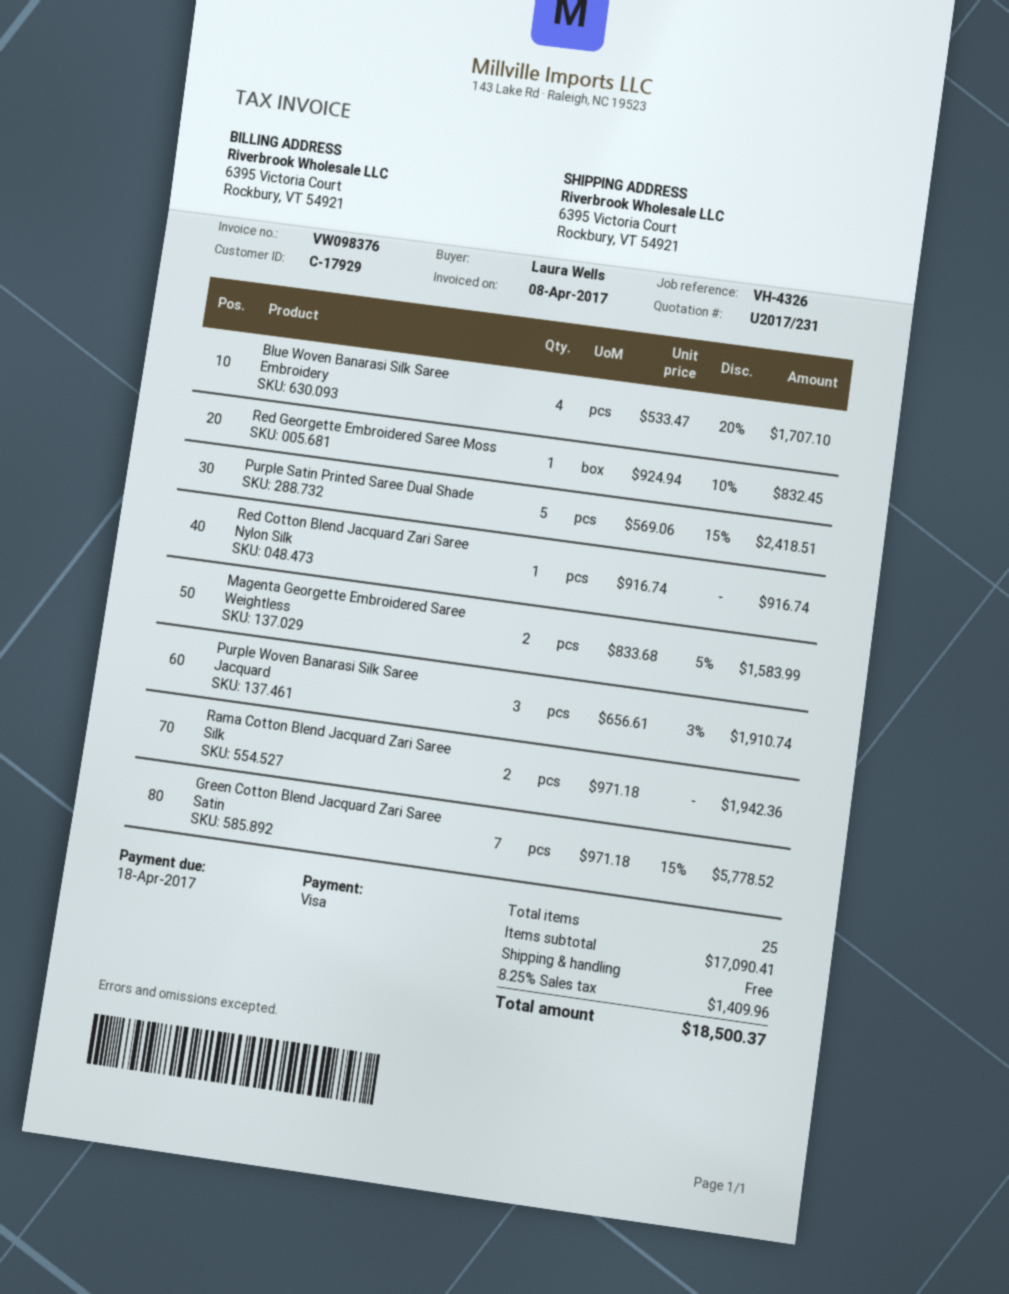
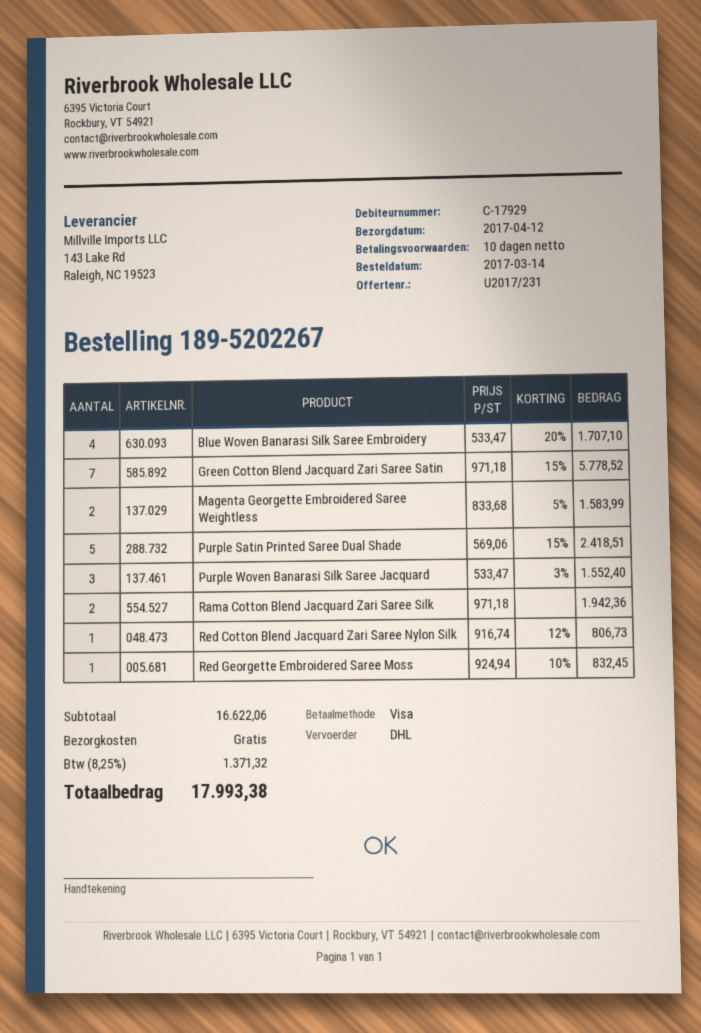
Red Cotton Blend Jacquard Zari Saree Nylon Silk: 1 x 916.74 = 916.74 -> 1 x 916.74 - 12% = 806.73
Purple Woven Banarasi Silk Saree Jacquard: 3 x 656.61 - 3% = 1910.74 -> 3 x 533.47 - 3% = 1552.40
subtotal: 17090.41 -> 16622.06
tax: 8.25% = 1409.96 -> 8.25% = 1371.32
total: 18500.37 -> 17993.38

